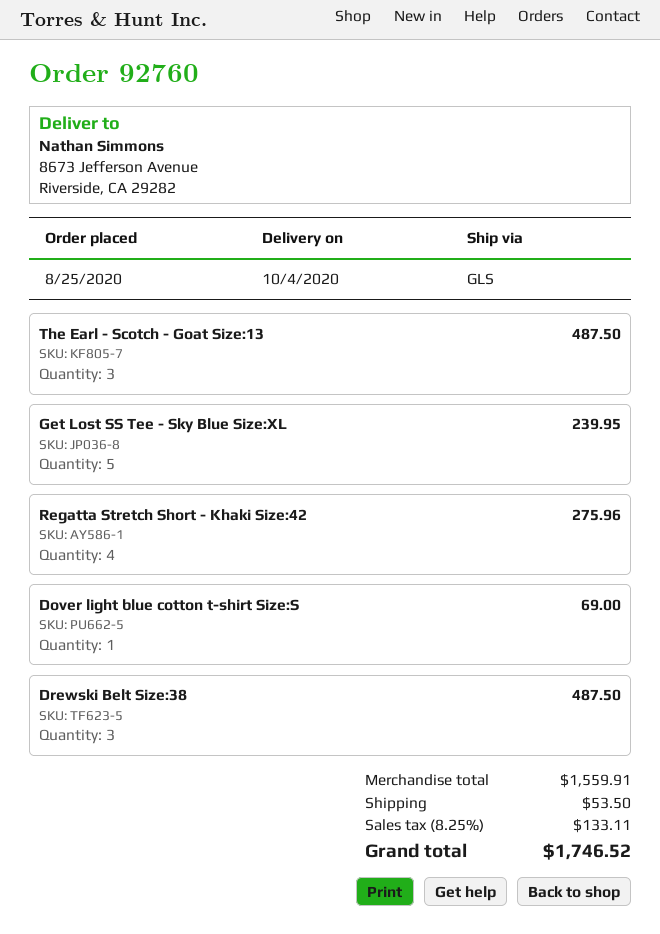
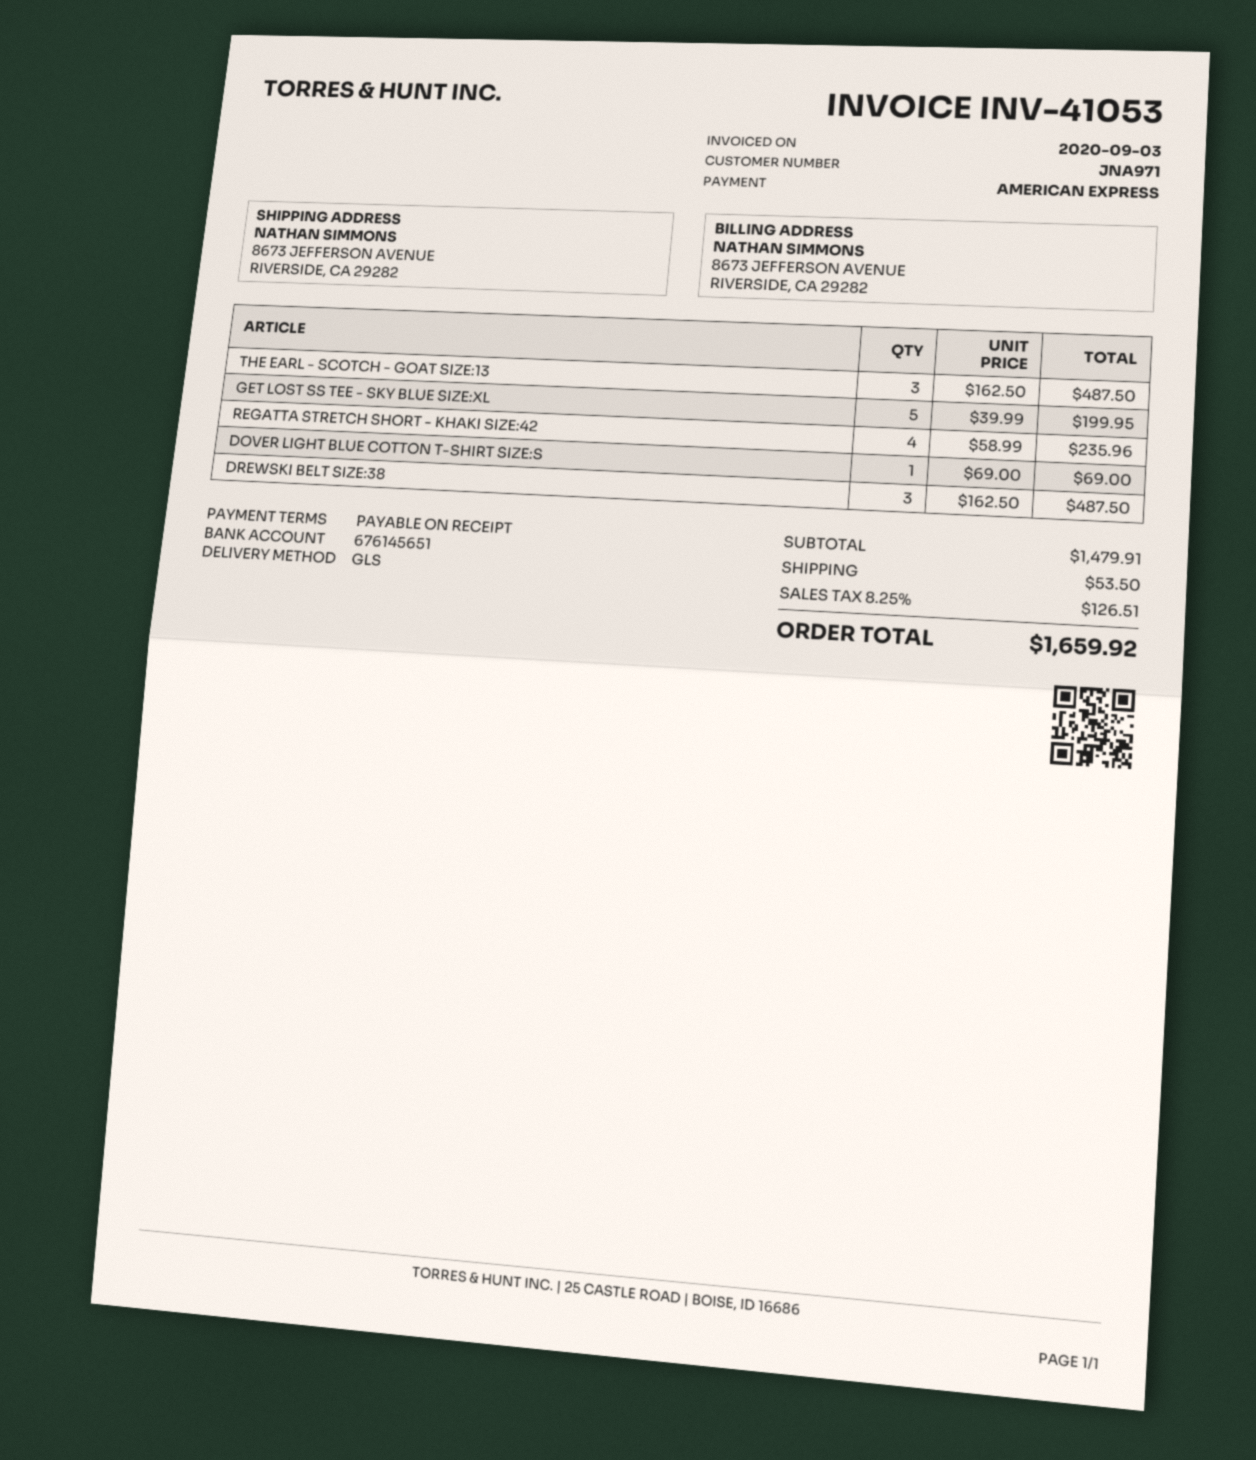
Get Lost SS Tee - Sky Blue Size:XL: 5 for 239.95 -> 5 for 199.95
Regatta Stretch Short - Khaki Size:42: 4 for 275.96 -> 4 for 235.96
subtotal: 1559.91 -> 1479.91
tax: 8.25% = 133.11 -> 8.25% = 126.51
total: 1746.52 -> 1659.92

